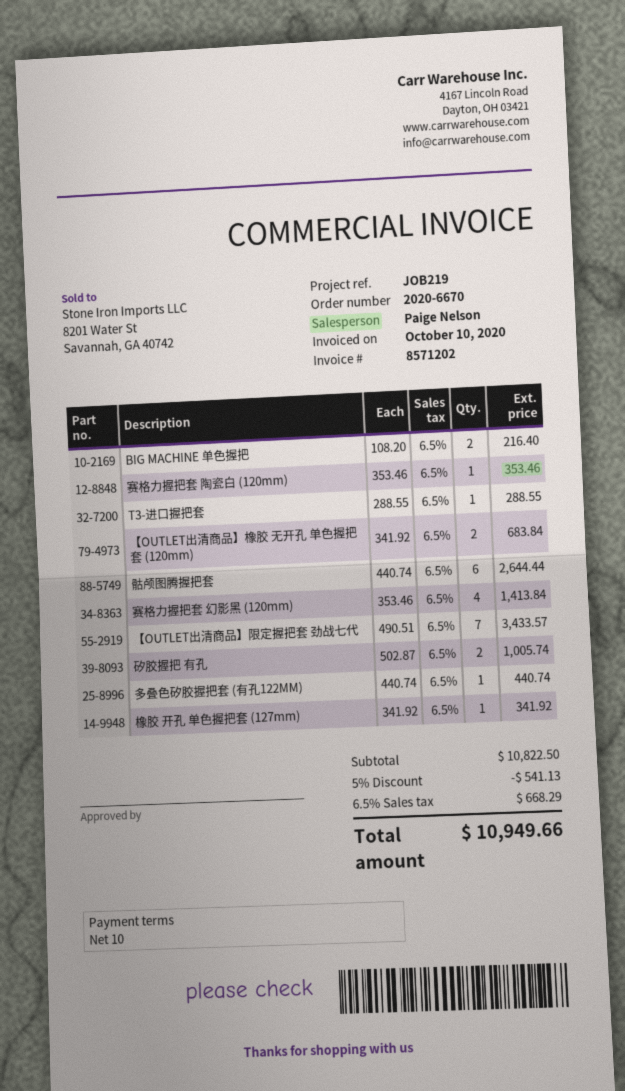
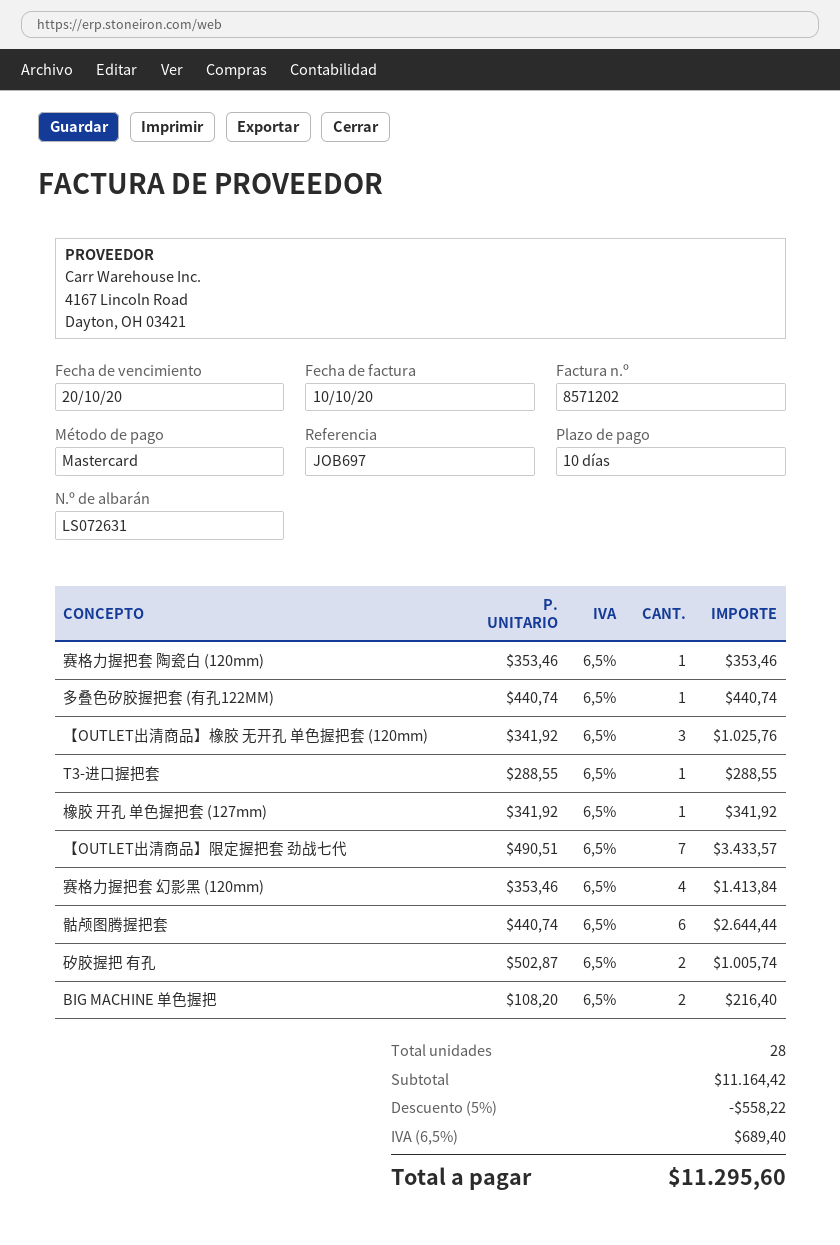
reference: JOB219 -> JOB697
【OUTLET出清商品】橡胶 无开孔 单色握把套 (120mm): 2 x 341.92 = 683.84 -> 3 x 341.92 = 1025.76
subtotal: 10822.50 -> 11164.42
discount: 5% = 541.13 -> 5% = 558.22
tax: 6.5% = 668.29 -> 6.5% = 689.40
total: 10949.66 -> 11295.60

